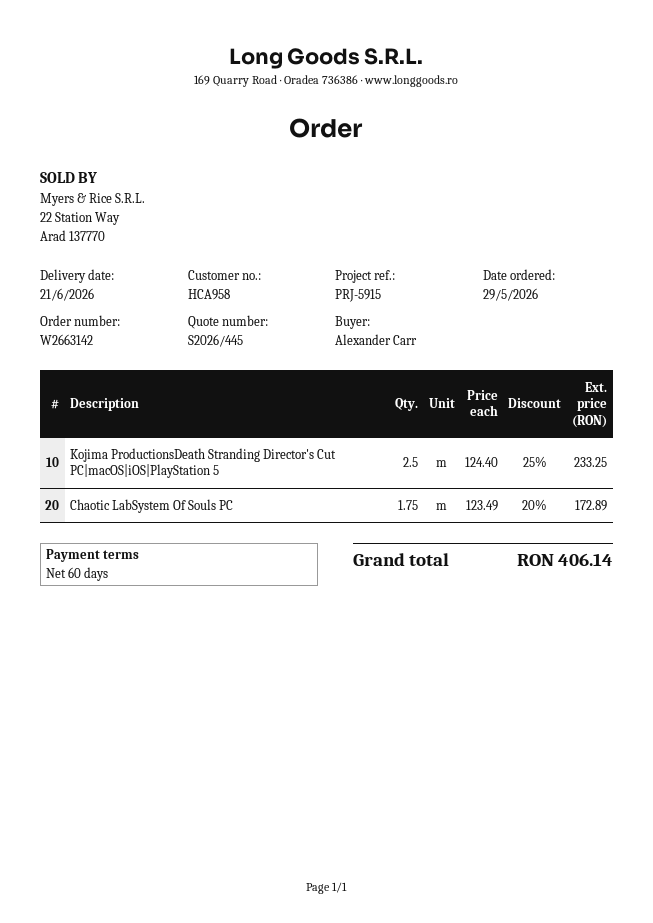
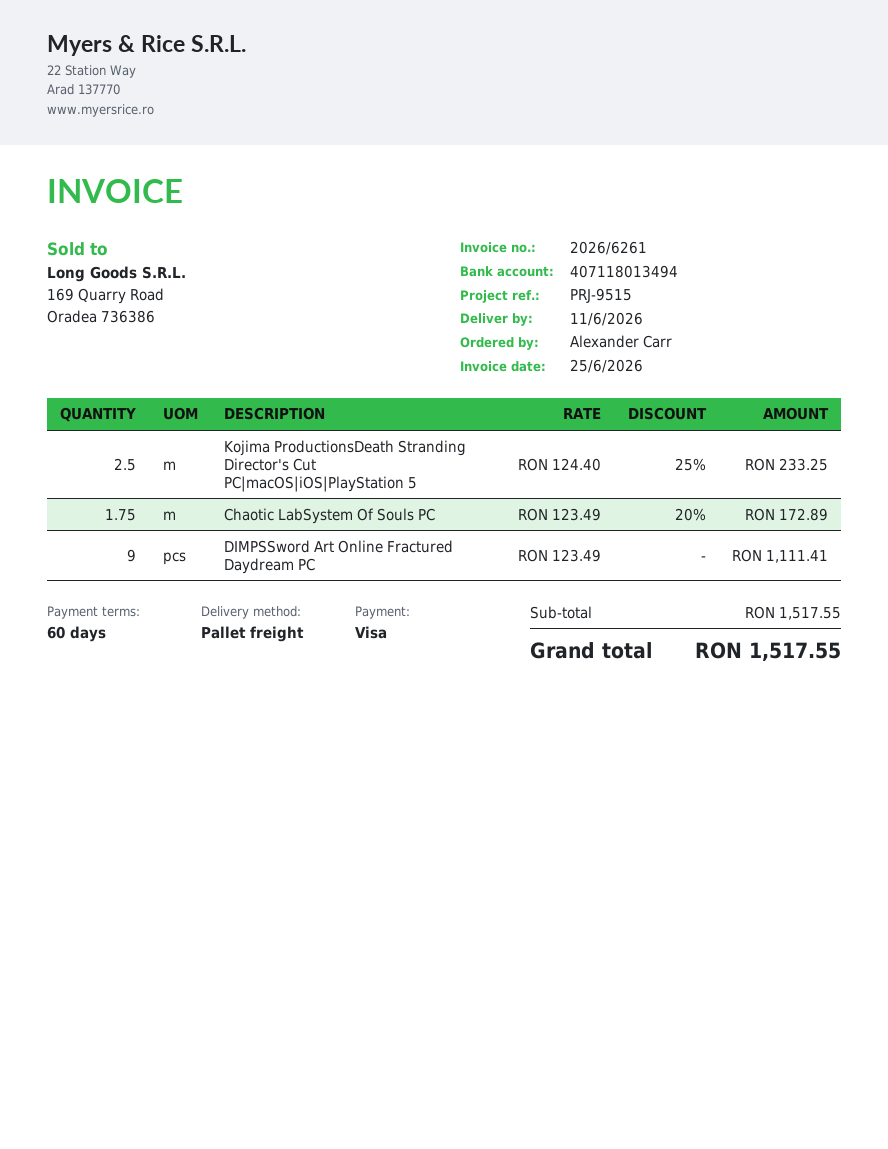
delivery date: 2026-06-21 -> 2026-06-11
reference: PRJ-5915 -> PRJ-9515
DIMPSSword Art Online Fractured Daydream PC: none -> 9 x 123.49 = 1111.41
total: 406.14 -> 1517.55

